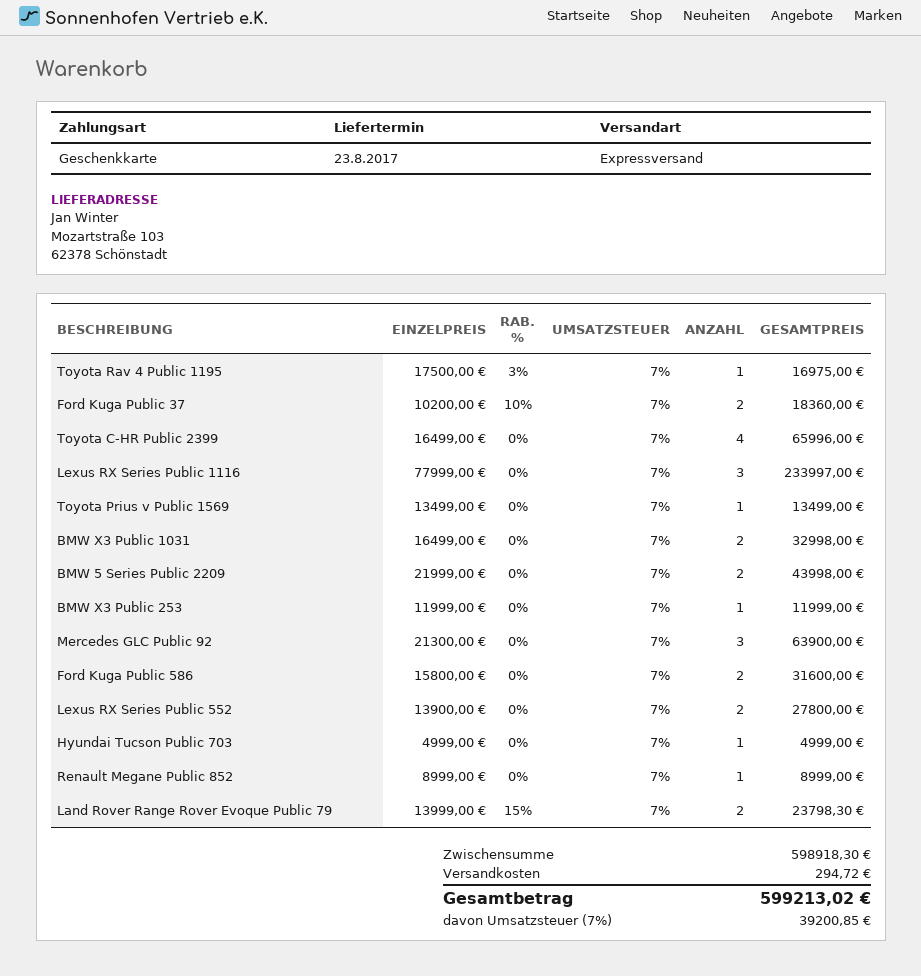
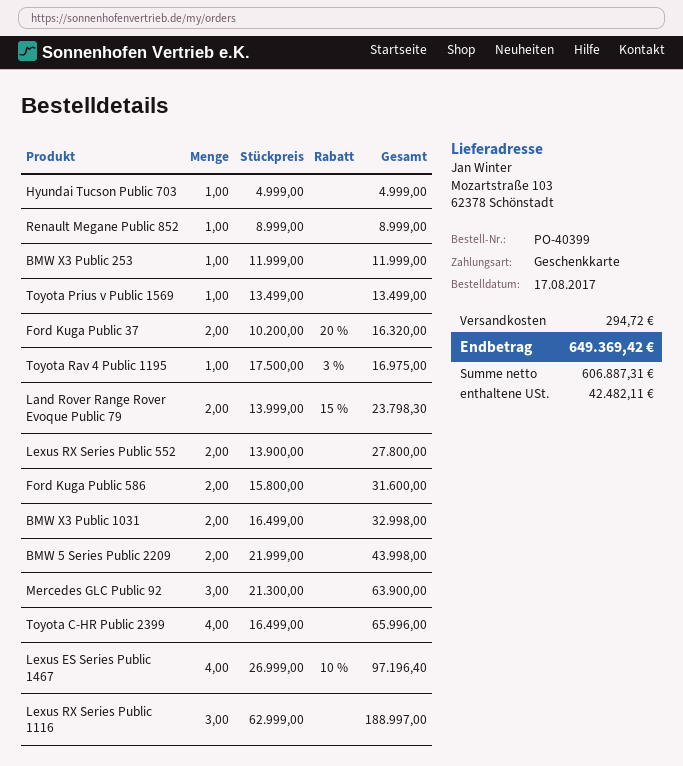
Ford Kuga Public 37: 2 x 10200.00 - 10% = 18360.00 -> 2 x 10200.00 - 20% = 16320.00
Lexus RX Series Public 1116: 3 x 77999.00 = 233997.00 -> 3 x 62999.00 = 188997.00
Lexus ES Series Public 1467: none -> 4 x 26999.00 - 10% = 97196.40
tax: 39200.85 -> 42482.11
total: 599213.02 -> 649369.42

